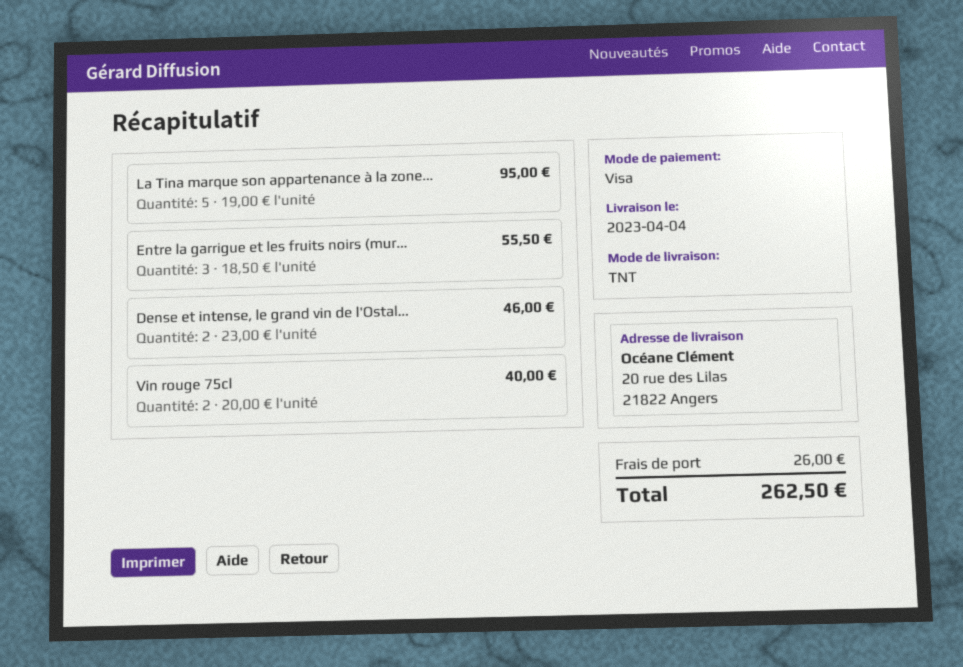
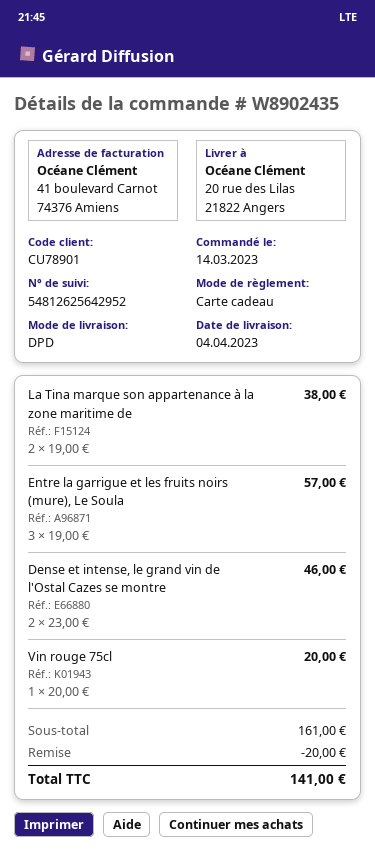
payment method: Visa -> gift card
shipping method: TNT -> DPD
La Tina marque son appartenance à la zone...: 5 x 19.00 = 95.00 -> 2 x 19.00 = 38.00
Entre la garrigue et les fruits noirs (mur...: 3 x 18.50 = 55.50 -> 3 x 19.00 = 57.00
Vin rouge 75cl: 2 x 20.00 = 40.00 -> 1 x 20.00 = 20.00
discount: none -> 20.00
shipping: 26.00 -> none
total: 262.50 -> 141.00

